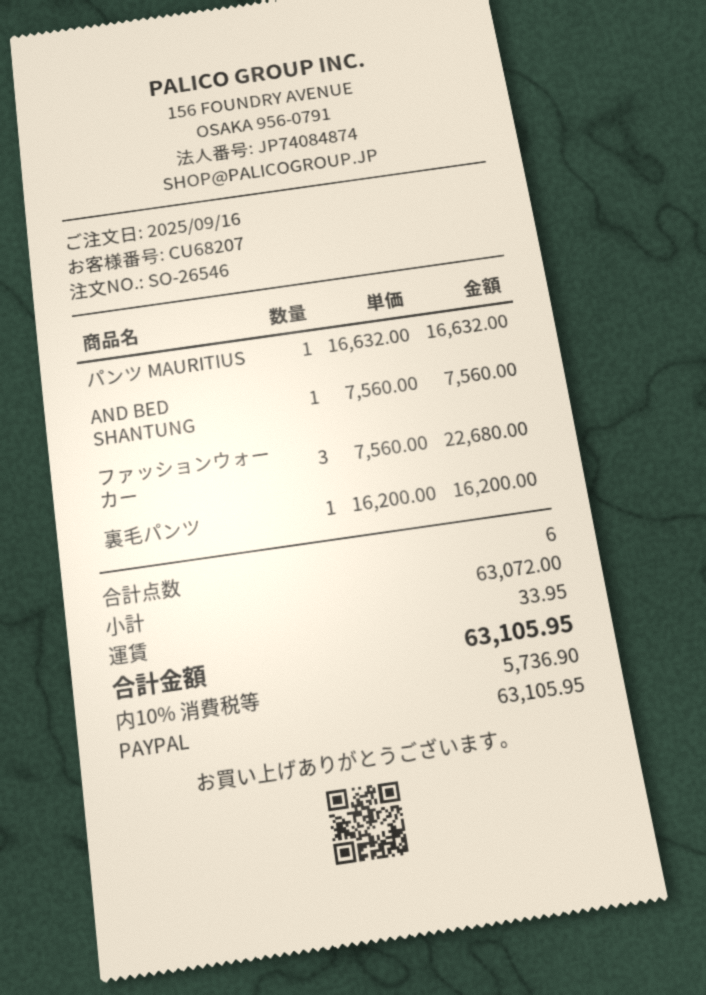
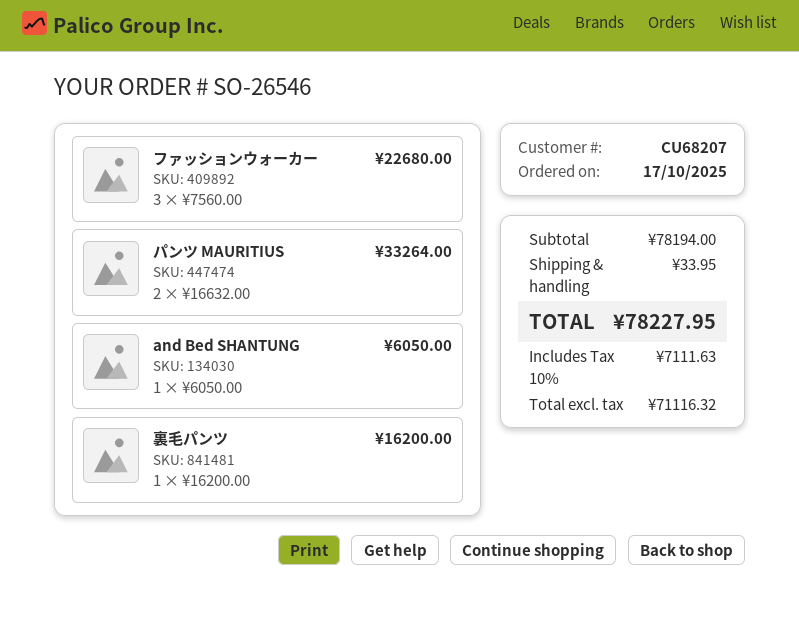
order date: 2025-09-16 -> 2025-10-17
パンツ MAURITIUS: 1 x 16632.00 = 16632.00 -> 2 x 16632.00 = 33264.00
AND BED SHANTUNG: 1 x 7560.00 = 7560.00 -> 1 x 6050.00 = 6050.00
subtotal: 63072.00 -> 78194.00
tax: 10% = 5736.90 -> 10% = 7111.63
total: 63105.95 -> 78227.95

